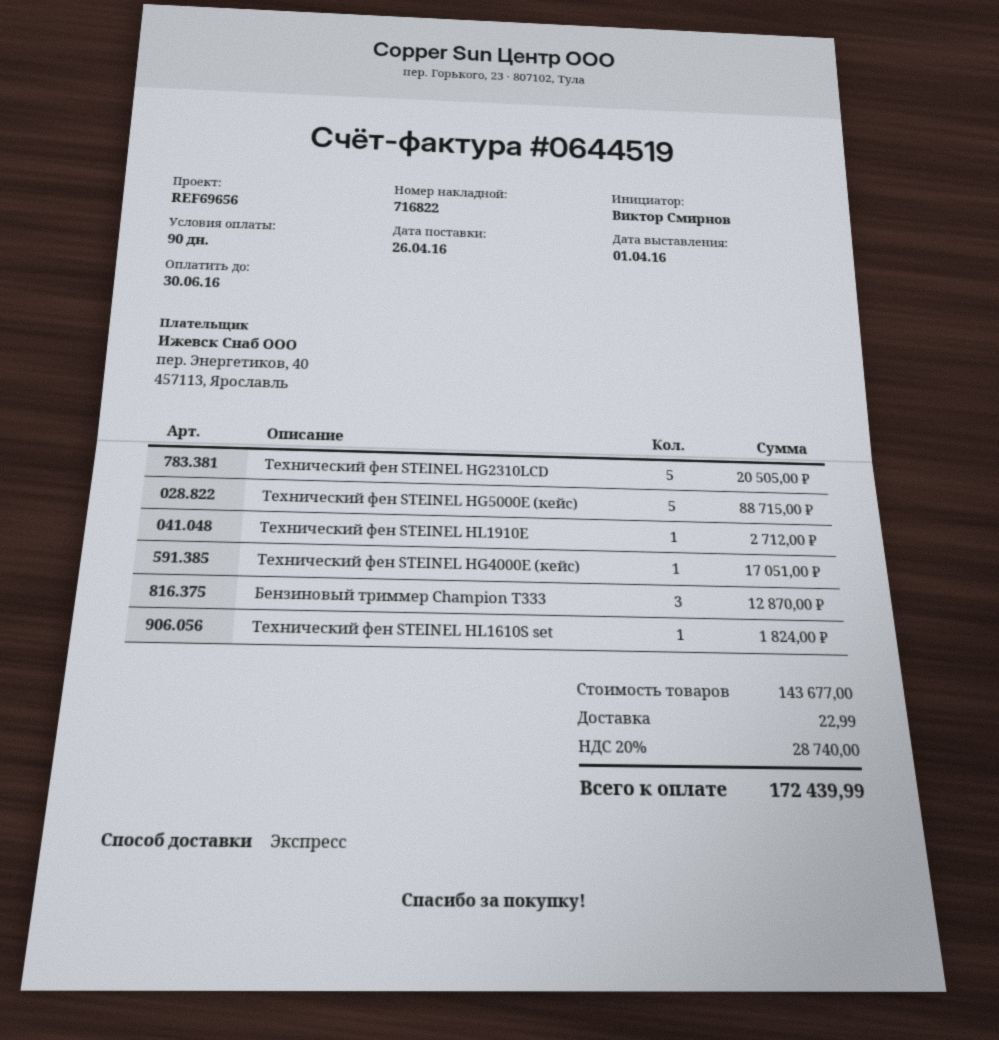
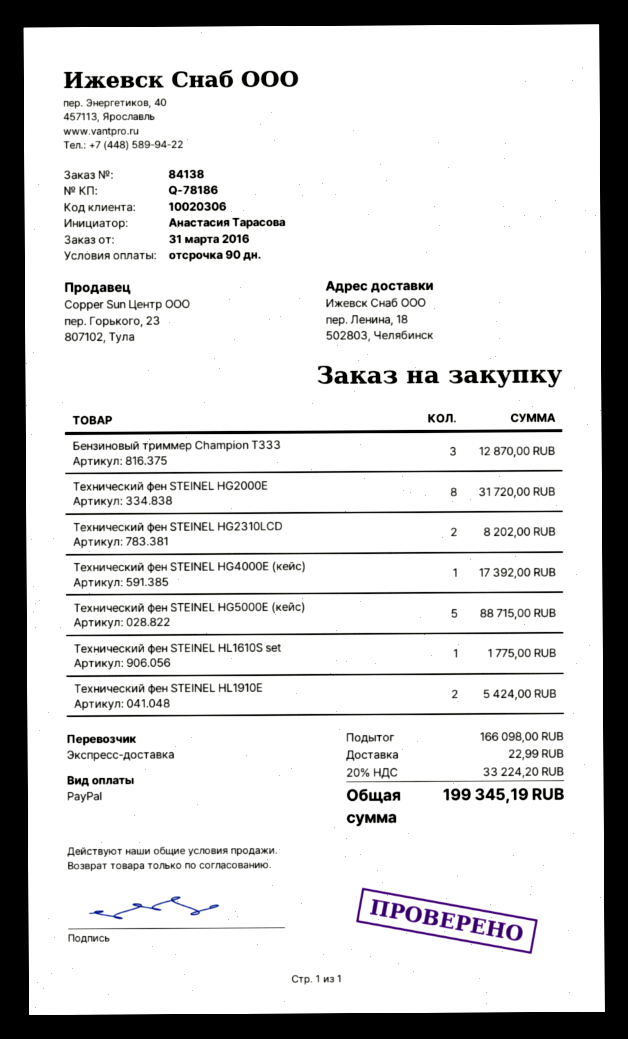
ordered by: Виктор Смирнов -> Анастасия Тарасова
Технический фен STEINEL HG2310LCD: 5 for 20505.00 -> 2 for 8202.00
Технический фен STEINEL HL1910E: 1 for 2712.00 -> 2 for 5424.00
Технический фен STEINEL HG4000E (кейс): 1 for 17051.00 -> 1 for 17392.00
Технический фен STEINEL HL1610S set: 1 for 1824.00 -> 1 for 1775.00
Технический фен STEINEL HG2000E: none -> 8 for 31720.00
subtotal: 143677.00 -> 166098.00
tax: 20% = 28740.00 -> 20% = 33224.20
total: 172439.99 -> 199345.19

